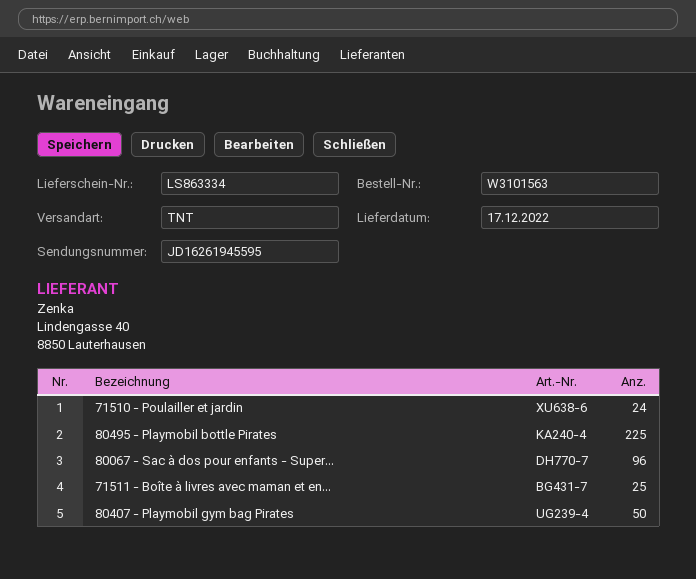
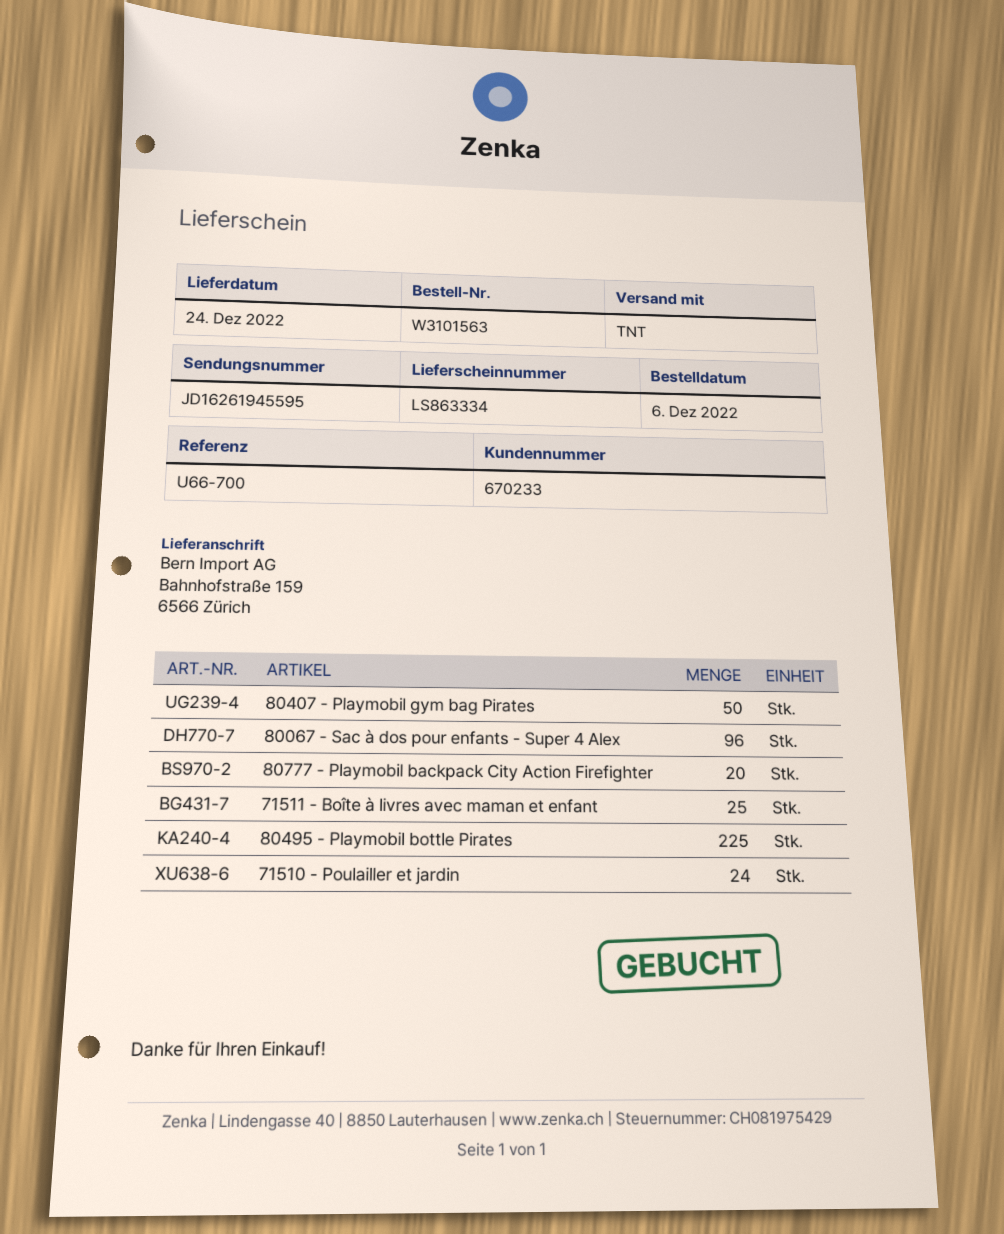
delivery date: 2022-12-17 -> 2022-12-24
80777 - Playmobil backpack City Action Firefighter: none -> 20

